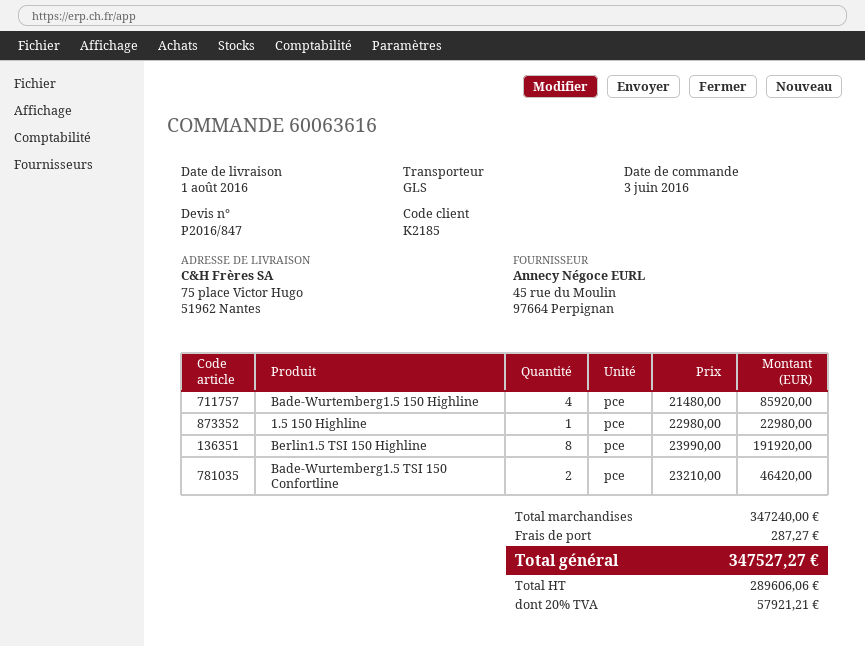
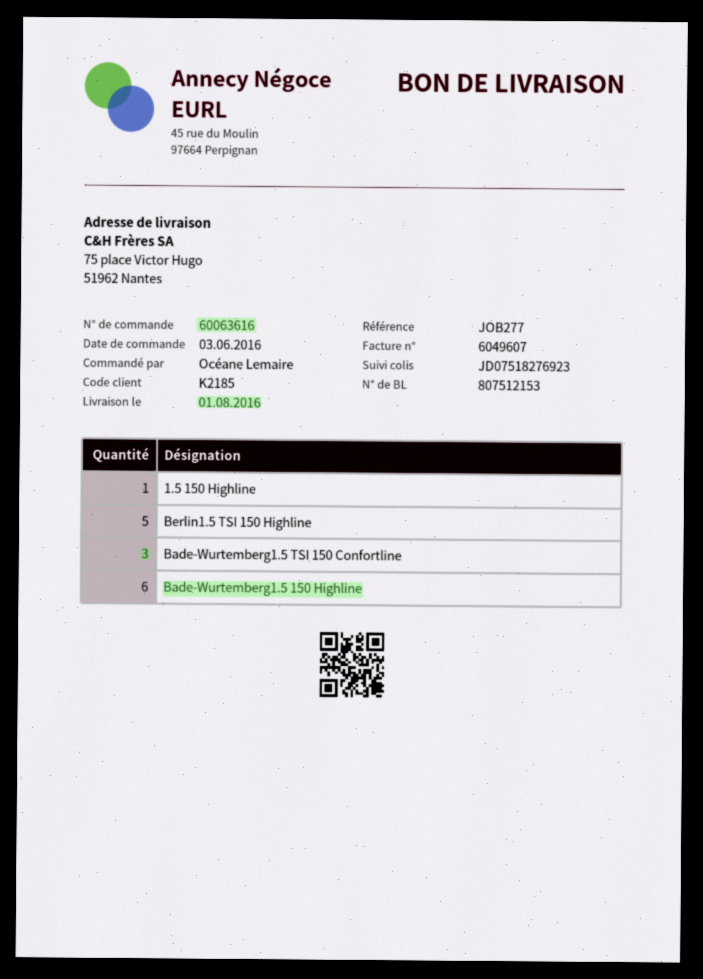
Bade-Wurtemberg1.5 150 Highline: 4 -> 6
Berlin1.5 TSI 150 Highline: 8 -> 5
Bade-Wurtemberg1.5 TSI 150 Confortline: 2 -> 3

